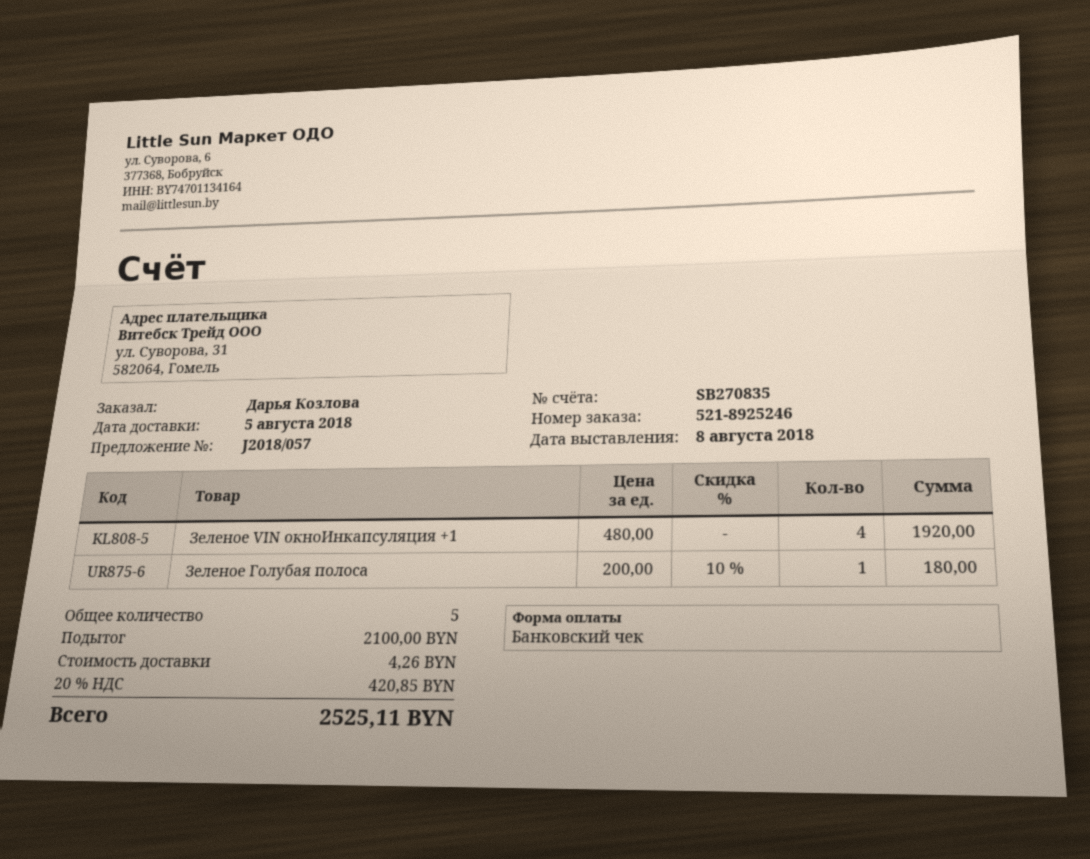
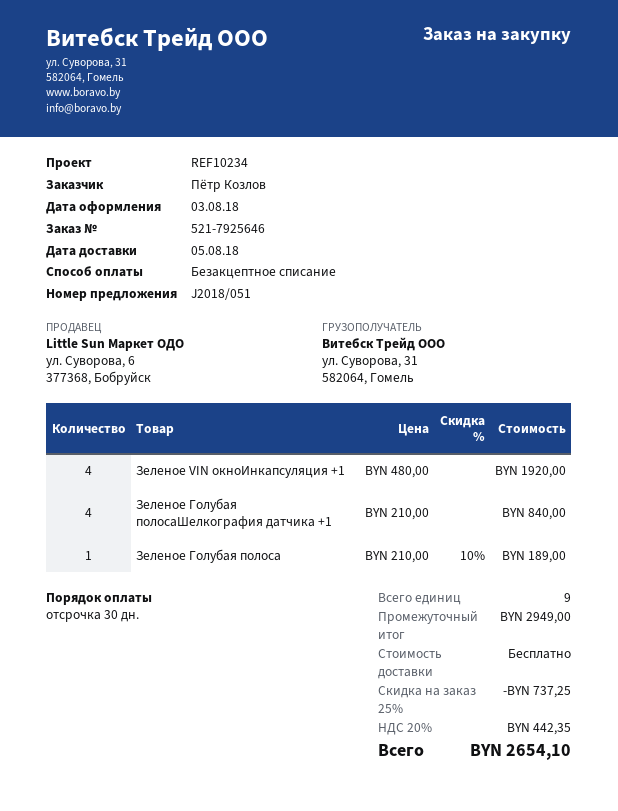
quote number: J2018/057 -> J2018/051
order number: 521-8925246 -> 521-7925646
ordered by: Дарья Козлова -> Пётр Козлов
payment method: cheque -> direct debit
Зеленое Голубая полоса: 1 x 200.00 - 10% = 180.00 -> 1 x 210.00 - 10% = 189.00
Зеленое Голубая полосаШелкография датчика +1: none -> 4 x 210.00 = 840.00
total quantity: 5 -> 9
subtotal: 2100.00 -> 2949.00
discount: none -> 25% = 737.25
shipping: 4.26 -> 0.00
tax: 20% = 420.85 -> 20% = 442.35
total: 2525.11 -> 2654.10

